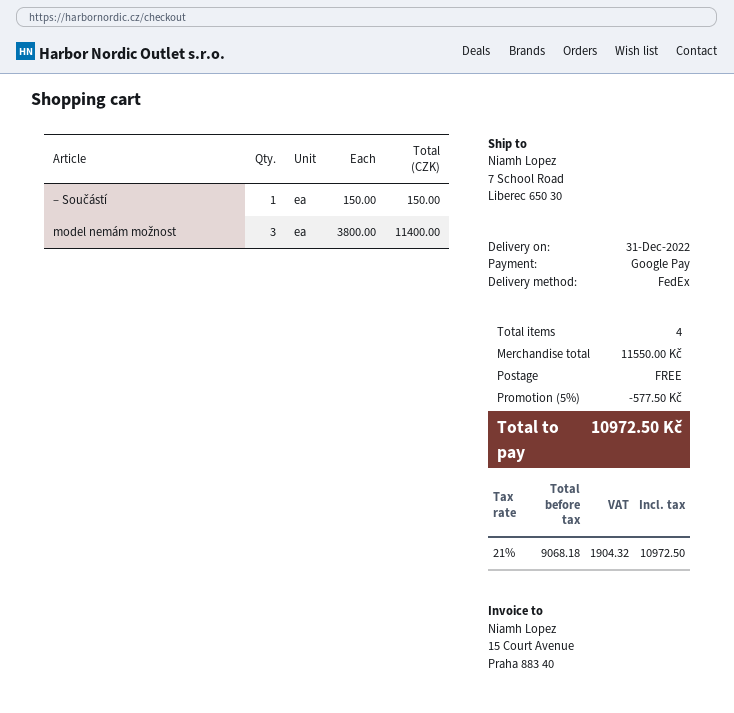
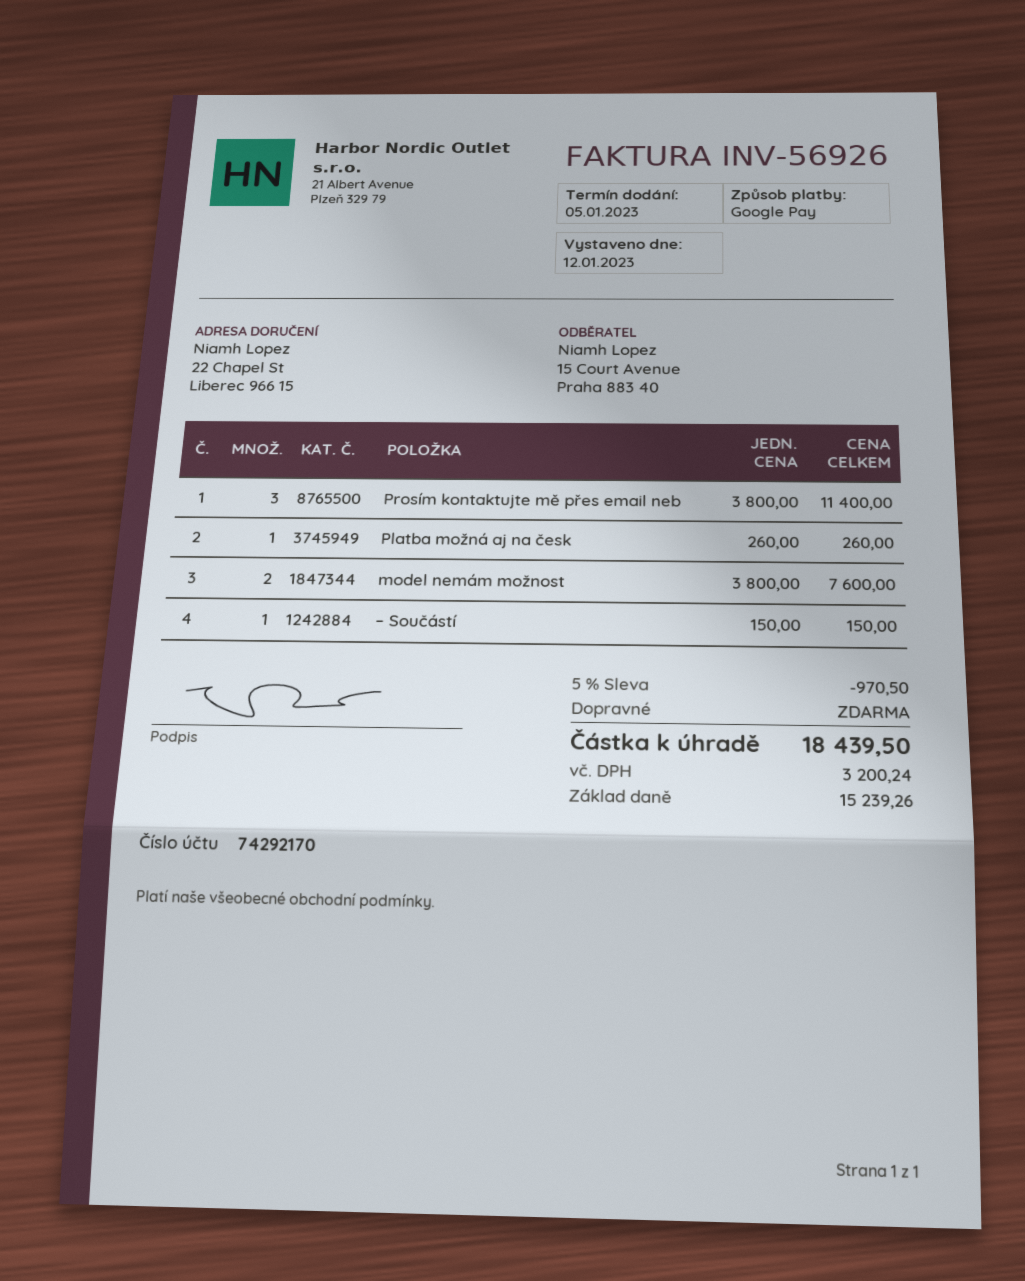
delivery date: 2022-12-31 -> 2023-01-05
ship to: 7 School Road, Liberec 650 30 -> 22 Chapel St, Liberec 966 15
model nemám možnost: 3 x 3800.00 = 11400.00 -> 2 x 3800.00 = 7600.00
Prosím kontaktujte mě přes email neb: none -> 3 x 3800.00 = 11400.00
Platba možná aj na česk: none -> 1 x 260.00 = 260.00
discount: 5% = 577.50 -> 5% = 970.50
net: 9068.18 -> 15239.26
tax: 1904.32 -> 3200.24
total: 10972.50 -> 18439.50

